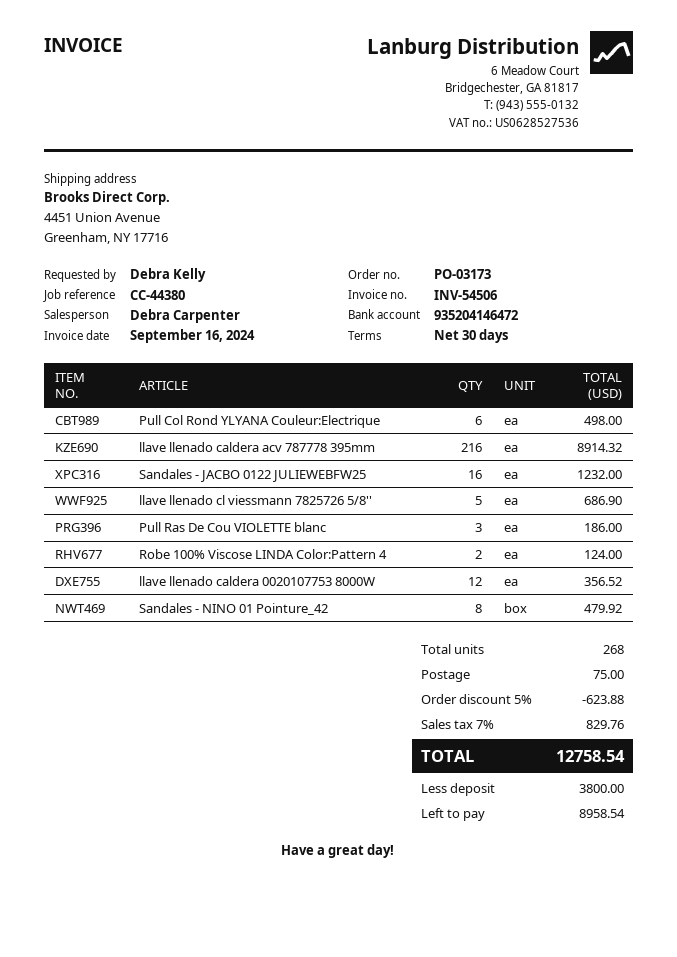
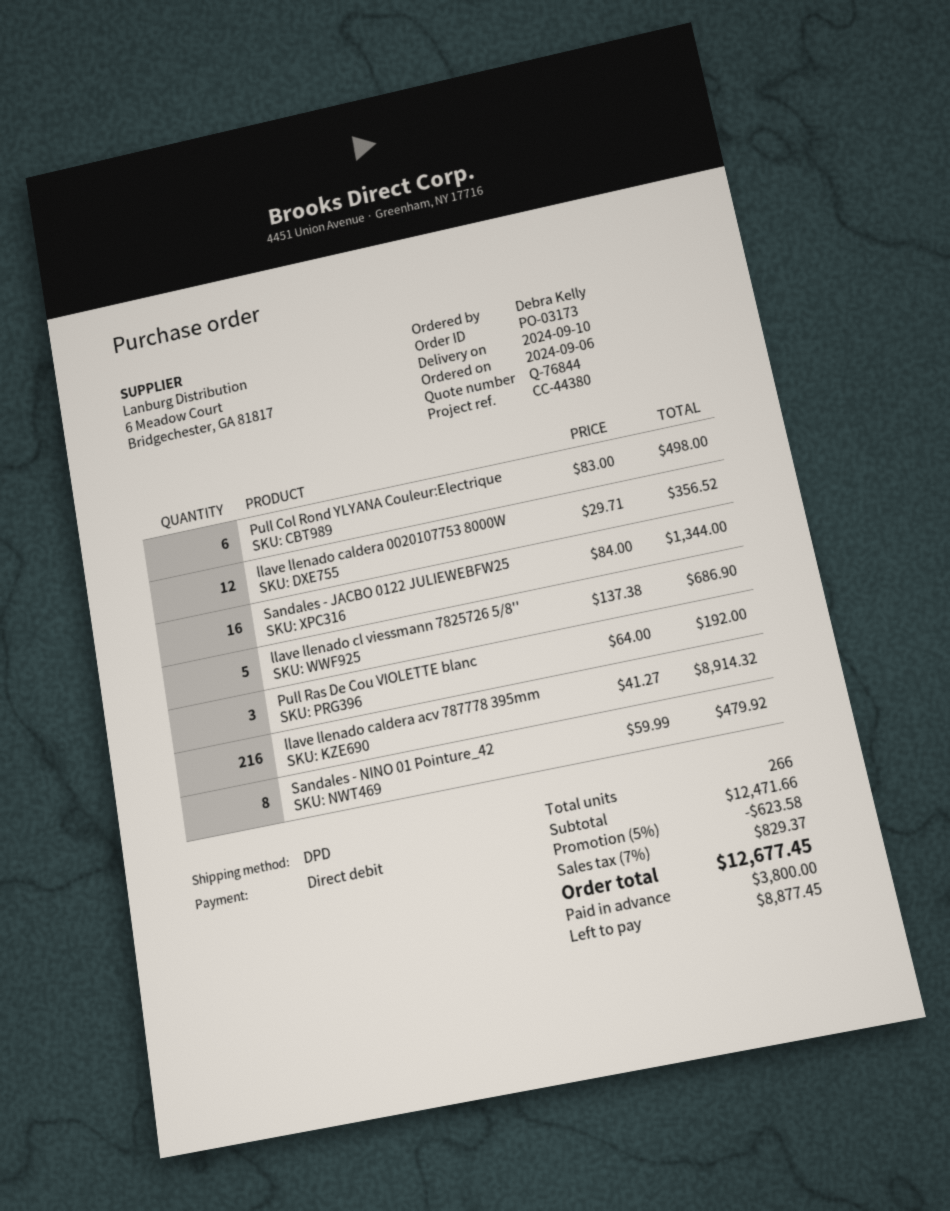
Sandales - JACBO 0122 JULIEWEBFW25: 16 for 1232.00 -> 16 for 1344.00
Pull Ras De Cou VIOLETTE blanc: 3 for 186.00 -> 3 for 192.00
Robe 100% Viscose LINDA Color:Pattern 4: 2 for 124.00 -> none
total quantity: 268 -> 266
discount: 5% = 623.88 -> 5% = 623.58
shipping: 75.00 -> none
tax: 7% = 829.76 -> 7% = 829.37
total: 12758.54 -> 12677.45
balance: 8958.54 -> 8877.45

